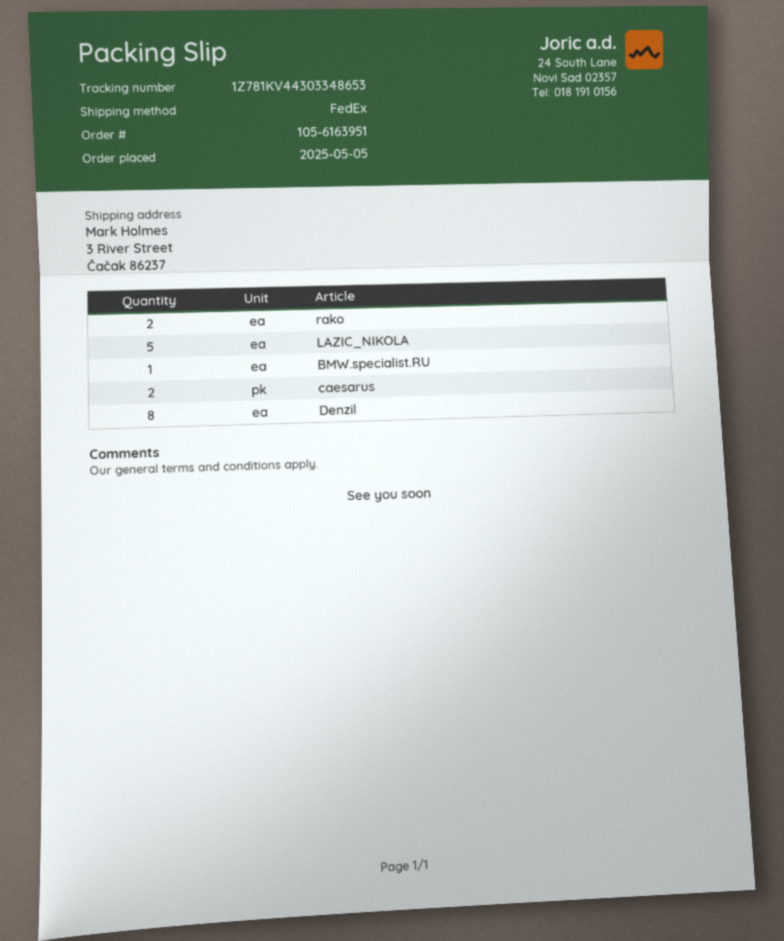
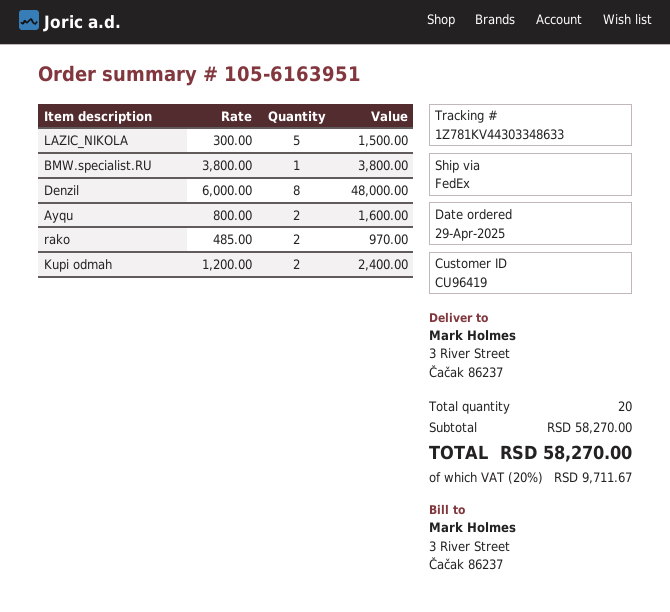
order date: 2025-05-05 -> 2025-04-29
tracking number: 1Z781KV44303348653 -> 1Z781KV44303348633
caesarus: 2 -> none
Ayqu: none -> 2
Kupi odmah: none -> 2

